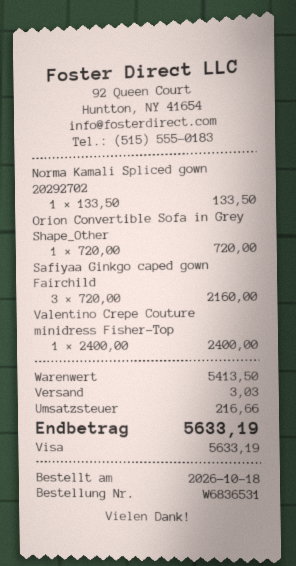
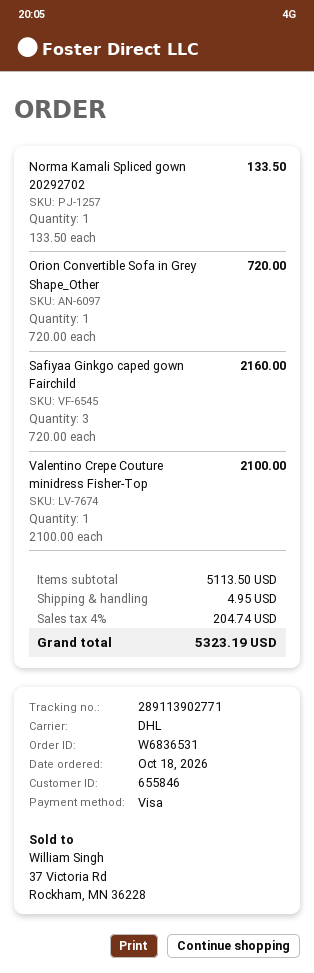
Valentino Crepe Couture minidress Fisher-Top: 1 x 2400.00 = 2400.00 -> 1 x 2100.00 = 2100.00
subtotal: 5413.50 -> 5113.50
shipping: 3.03 -> 4.95
tax: 216.66 -> 204.74
total: 5633.19 -> 5323.19

